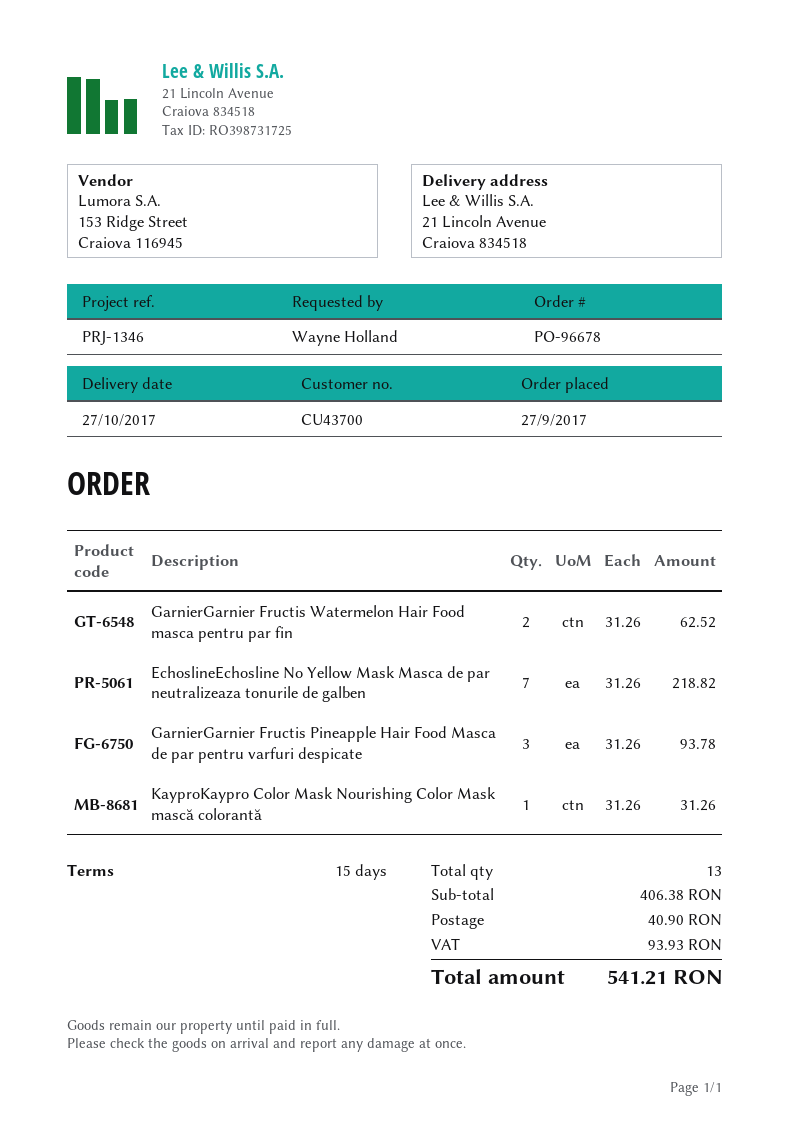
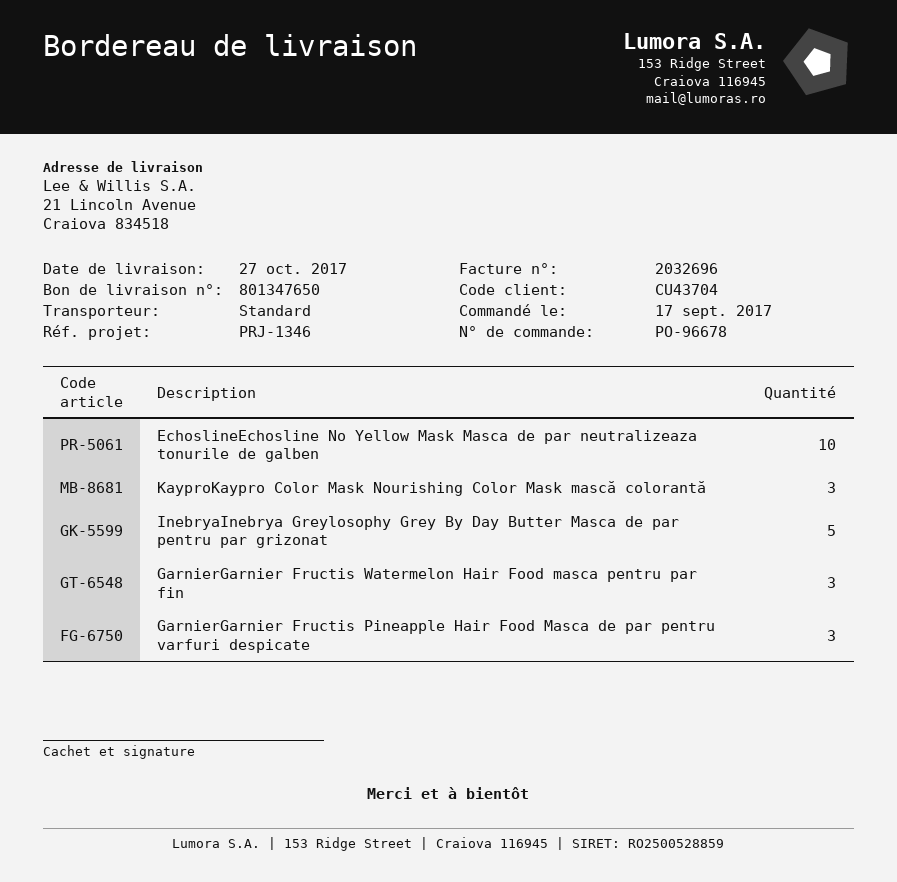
order date: 2017-09-27 -> 2017-09-17
customer number: CU43700 -> CU43704
GarnierGarnier Fructis Watermelon Hair Food masca pentru par fin: 2 -> 3
EchoslineEchosline No Yellow Mask Masca de par neutralizeaza tonurile de galben: 7 -> 10
KayproKaypro Color Mask Nourishing Color Mask mască colorantă: 1 -> 3
InebryaInebrya Greylosophy Grey By Day Butter Masca de par pentru par grizonat: none -> 5

